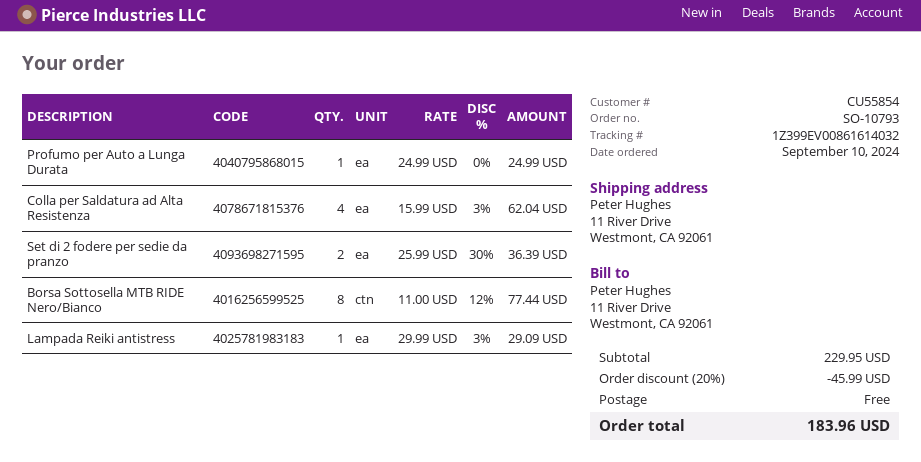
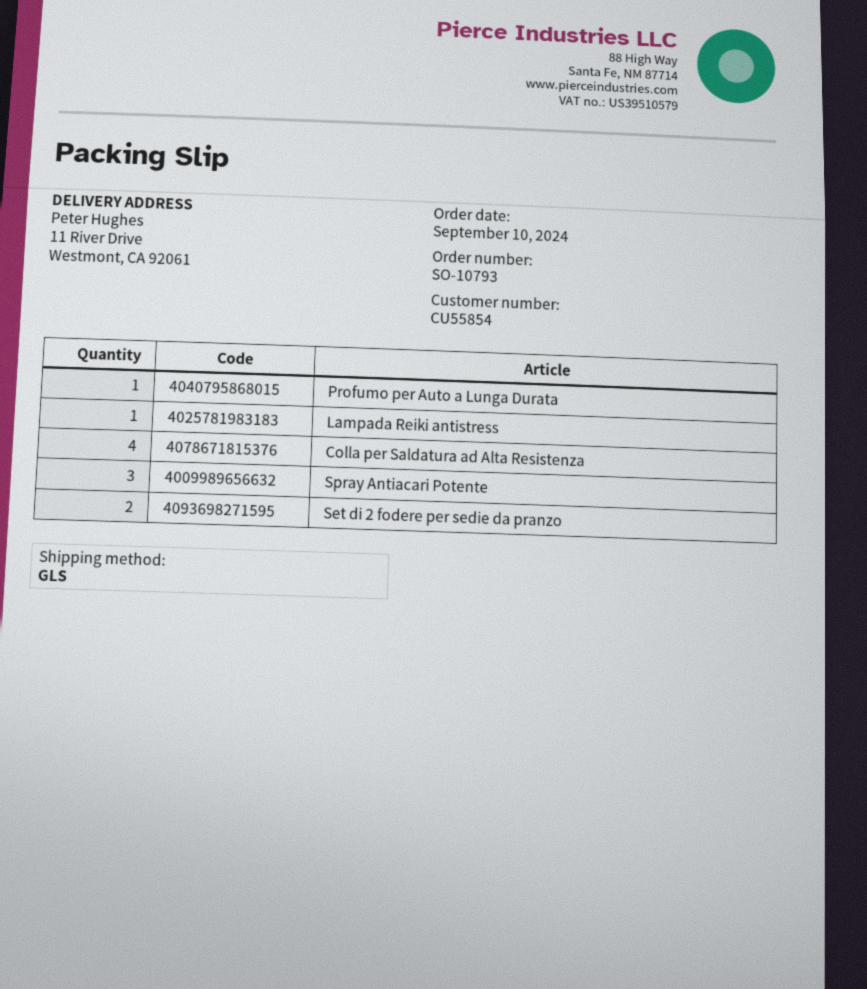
Borsa Sottosella MTB RIDE Nero/Bianco: 8 -> none
Spray Antiacari Potente: none -> 3

